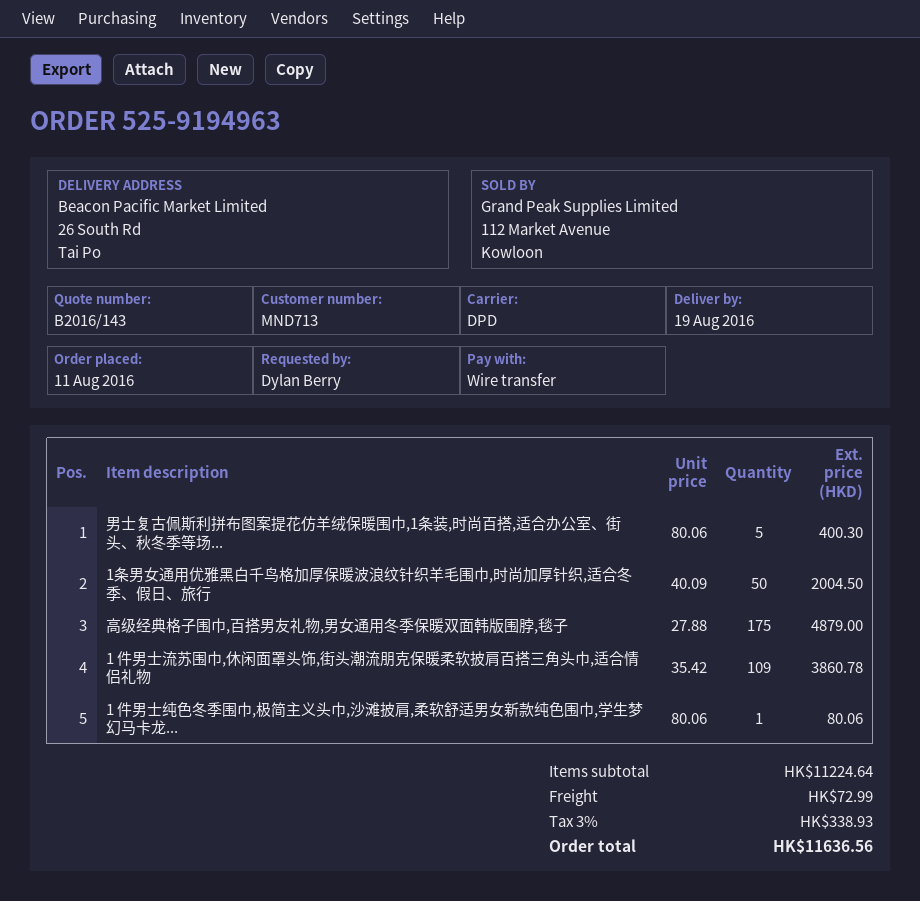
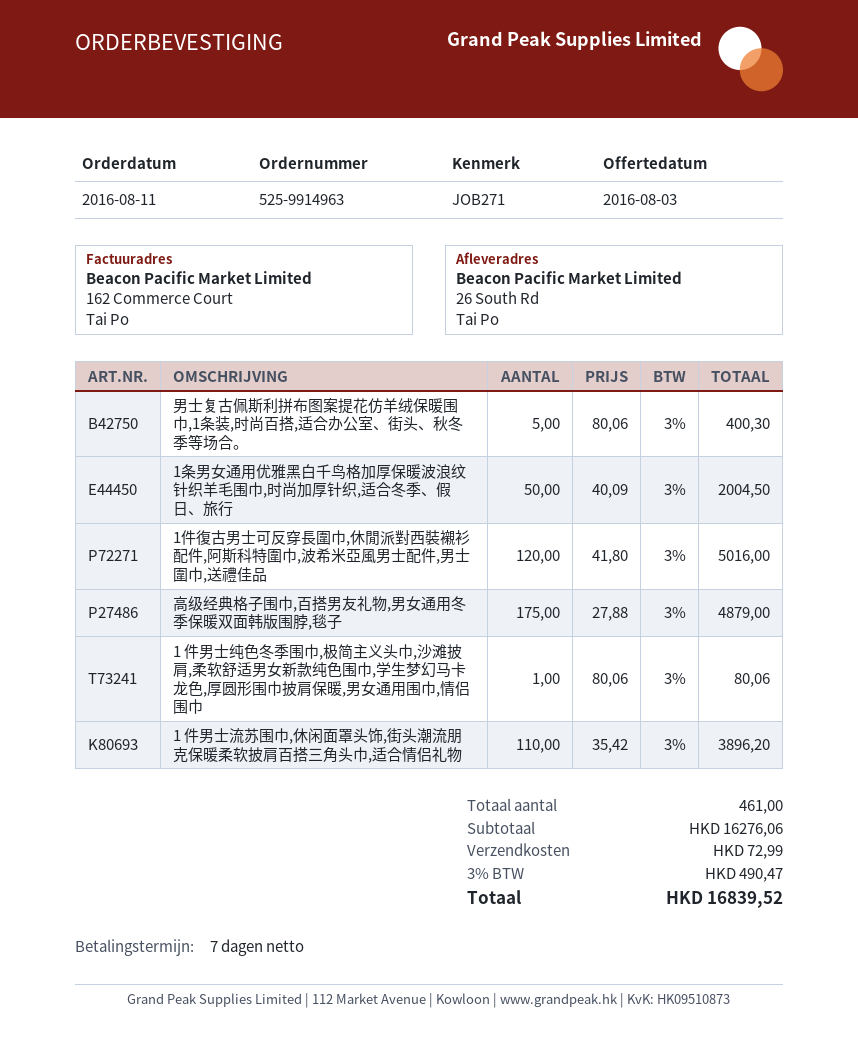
order number: 525-9194963 -> 525-9914963
1 件男士流苏围巾,休闲面罩头饰,街头潮流朋克保暖柔软披肩百搭三角头巾,适合情侣礼物: 109 x 35.42 = 3860.78 -> 110 x 35.42 = 3896.20
1件復古男士可反穿長圍巾,休閒派對西裝襯衫配件,阿斯科特圍巾,波希米亞風男士配件,男士圍巾,送禮佳品: none -> 120 x 41.80 = 5016.00
subtotal: 11224.64 -> 16276.06
tax: 3% = 338.93 -> 3% = 490.47
total: 11636.56 -> 16839.52

